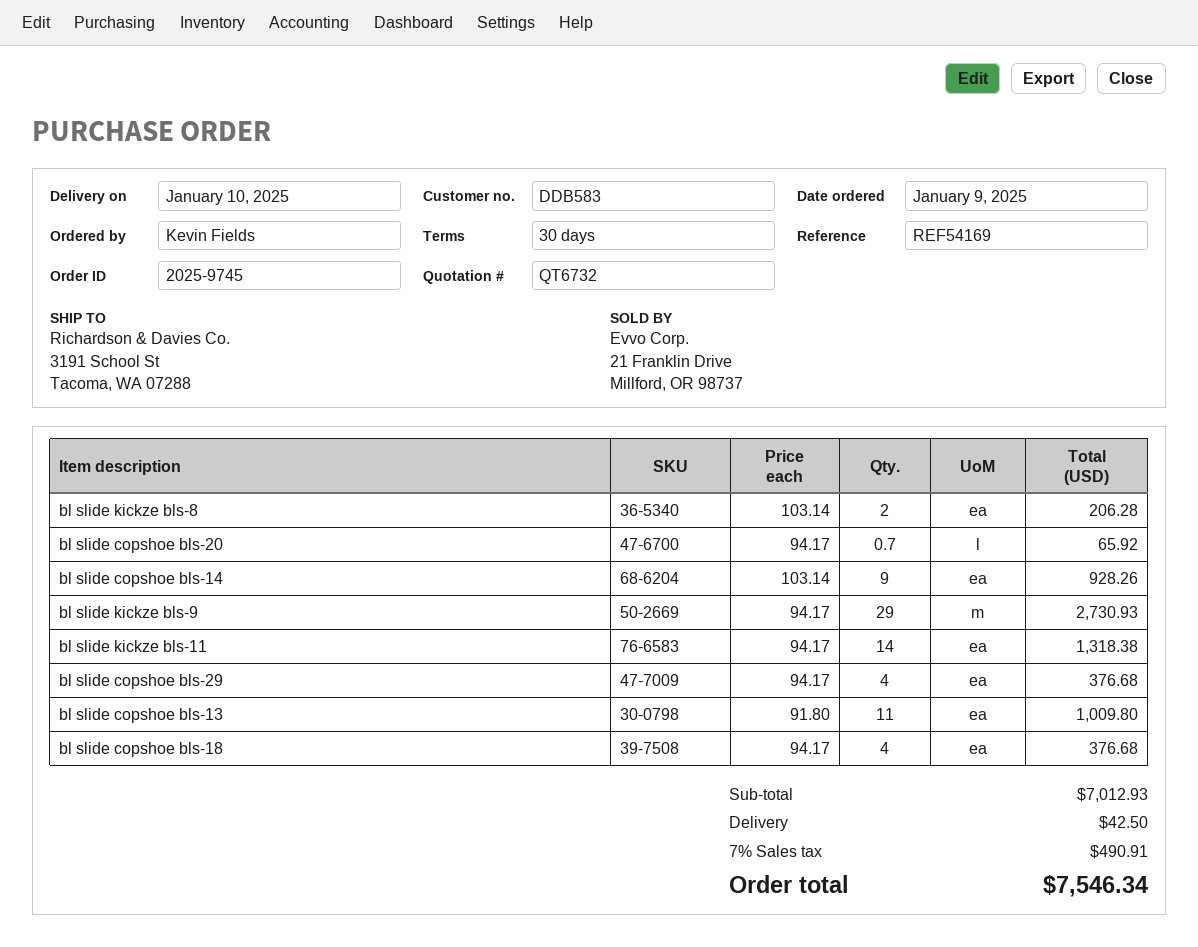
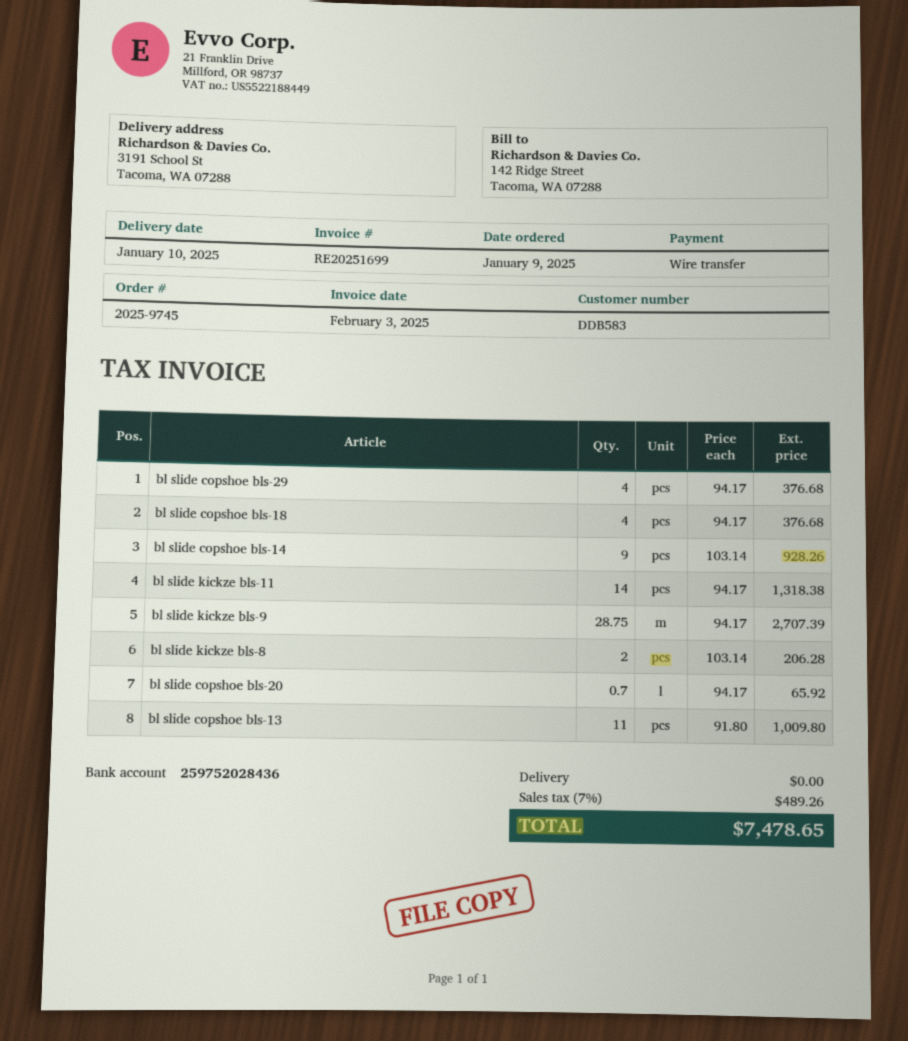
bl slide kickze bls-9: 29 x 94.17 = 2730.93 -> 28.75 x 94.17 = 2707.39
shipping: 42.50 -> 0.00
tax: 7% = 490.91 -> 7% = 489.26
total: 7546.34 -> 7478.65

